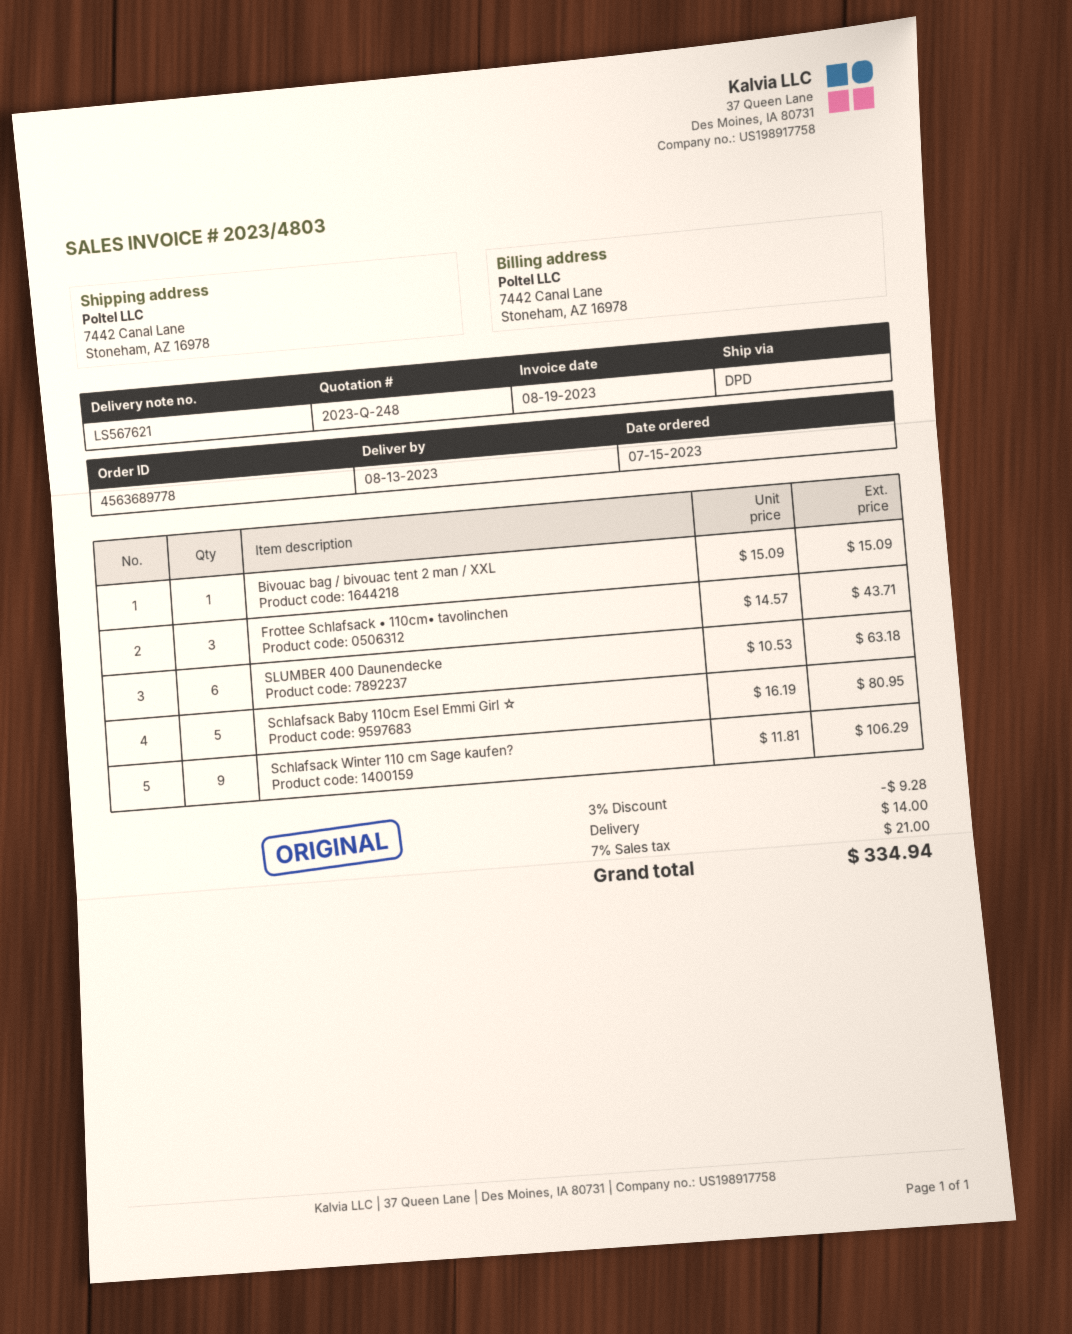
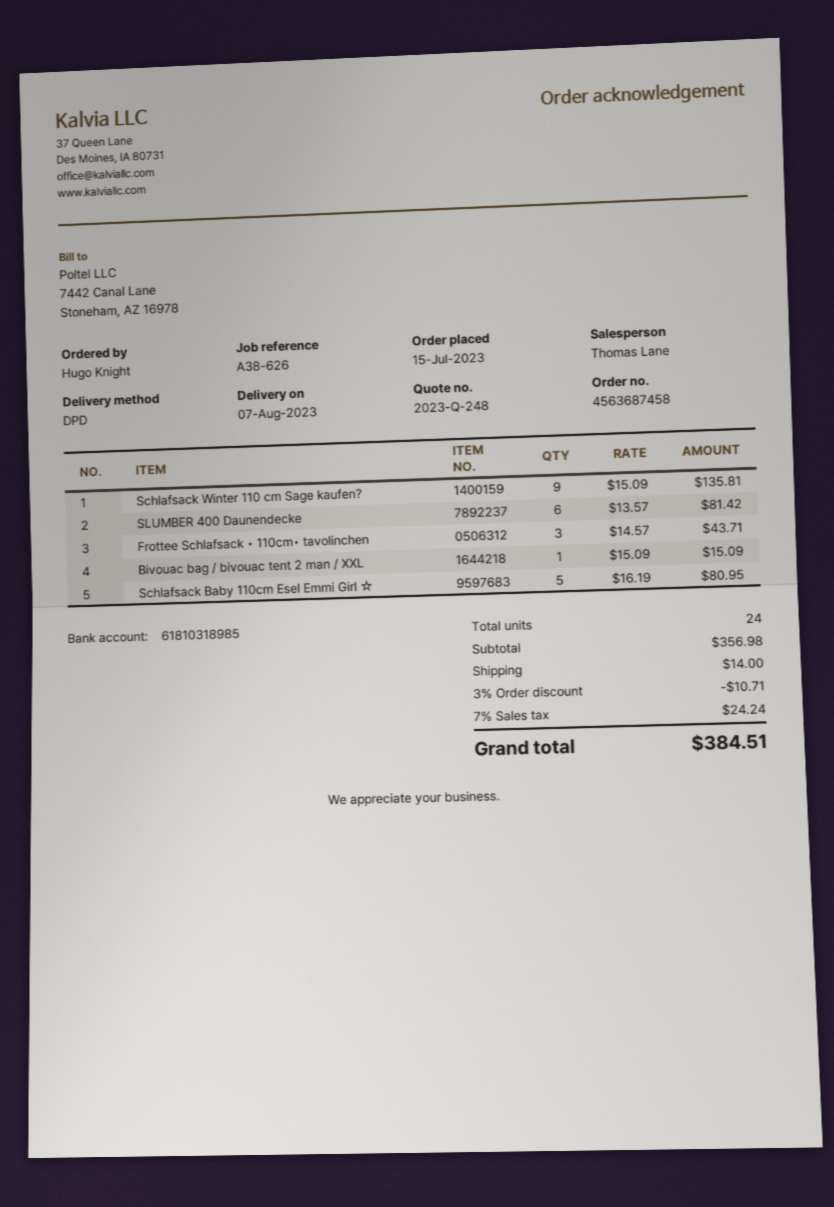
order number: 4563689778 -> 4563687458
delivery date: 2023-08-13 -> 2023-08-07
SLUMBER 400 Daunendecke: 6 x 10.53 = 63.18 -> 6 x 13.57 = 81.42
Schlafsack Winter 110 cm Sage kaufen?: 9 x 11.81 = 106.29 -> 9 x 15.09 = 135.81
discount: 3% = 9.28 -> 3% = 10.71
tax: 7% = 21.00 -> 7% = 24.24
total: 334.94 -> 384.51

